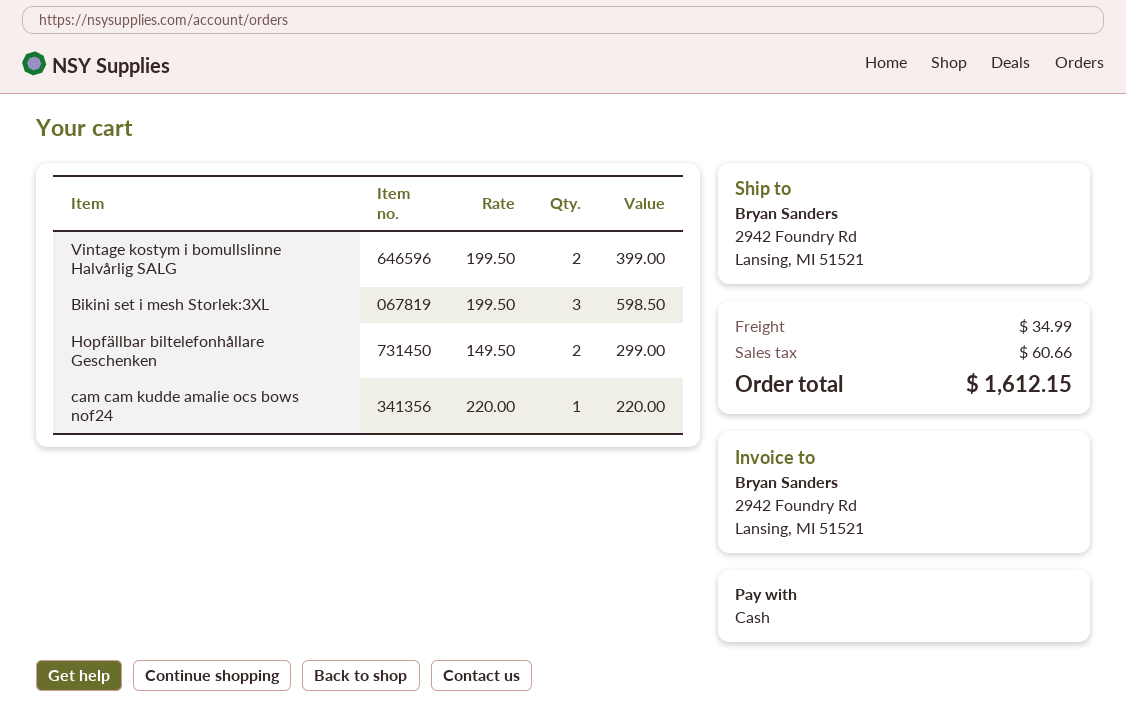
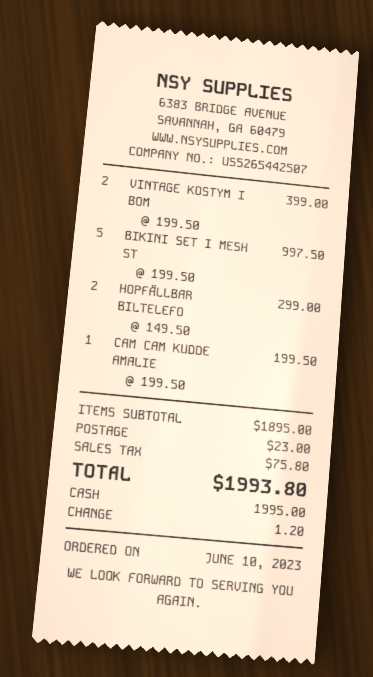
Bikini set i mesh Storlek:3XL: 3 x 199.50 = 598.50 -> 5 x 199.50 = 997.50
cam cam kudde amalie ocs bows nof24: 1 x 220.00 = 220.00 -> 1 x 199.50 = 199.50
shipping: 34.99 -> 23.00
tax: 60.66 -> 75.80
total: 1612.15 -> 1993.80

